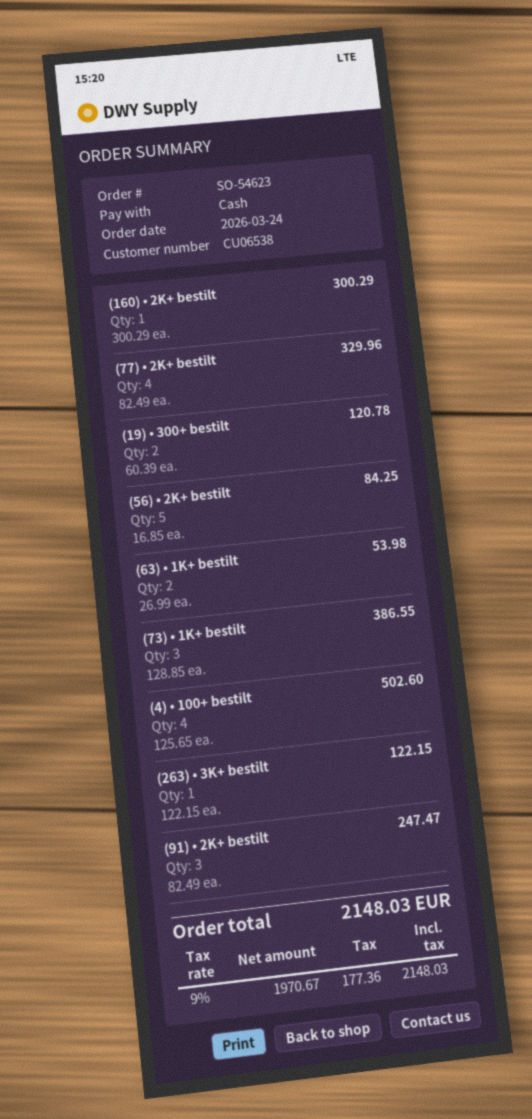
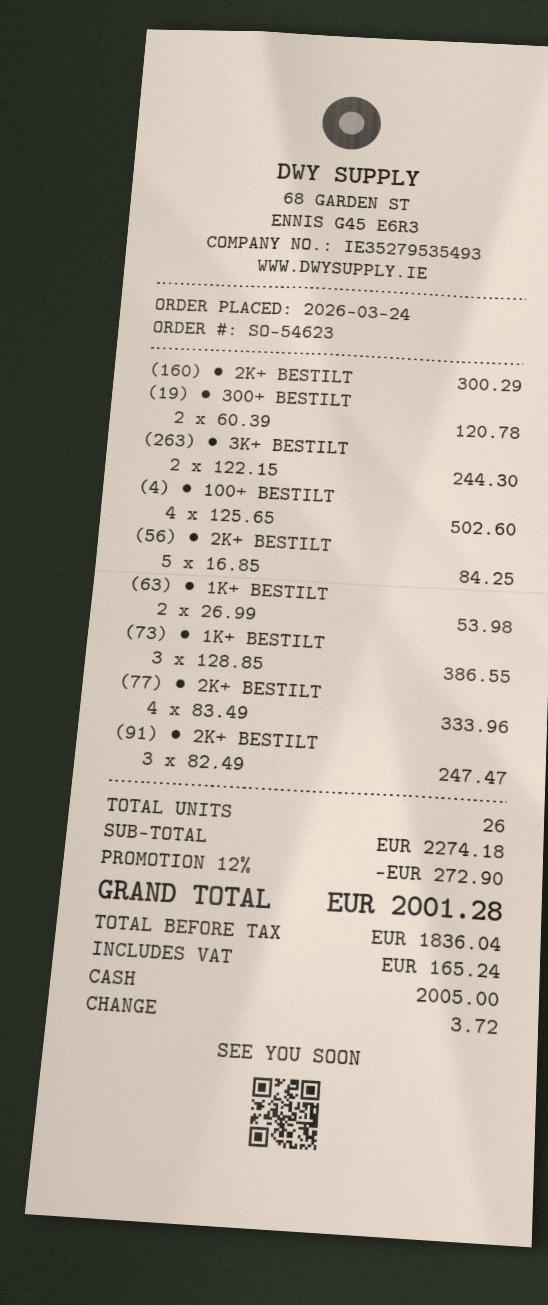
(77) • 2K+ bestilt: 4 x 82.49 = 329.96 -> 4 x 83.49 = 333.96
(263) • 3K+ bestilt: 1 x 122.15 = 122.15 -> 2 x 122.15 = 244.30
discount: none -> 12% = 272.90
net: 1970.67 -> 1836.04
tax: 177.36 -> 165.24
total: 2148.03 -> 2001.28

